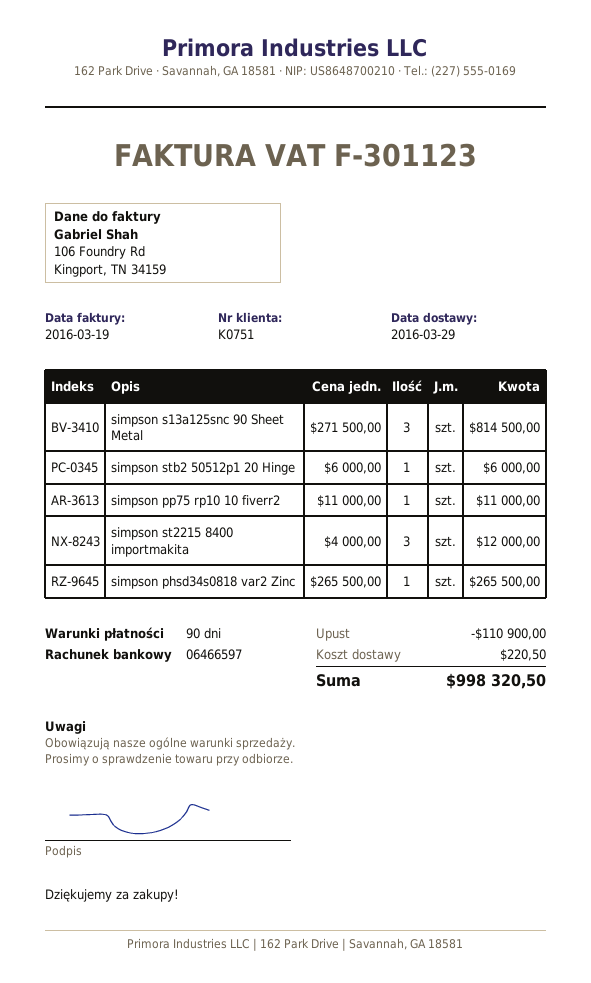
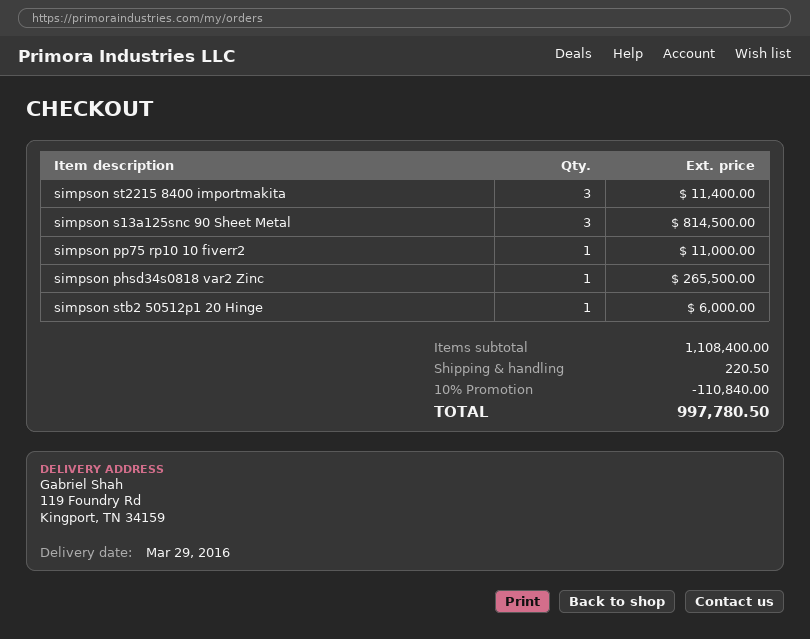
simpson st2215 8400 importmakita: 3 for 12000.00 -> 3 for 11400.00
discount: 110900.00 -> 110840.00
total: 998320.50 -> 997780.50

